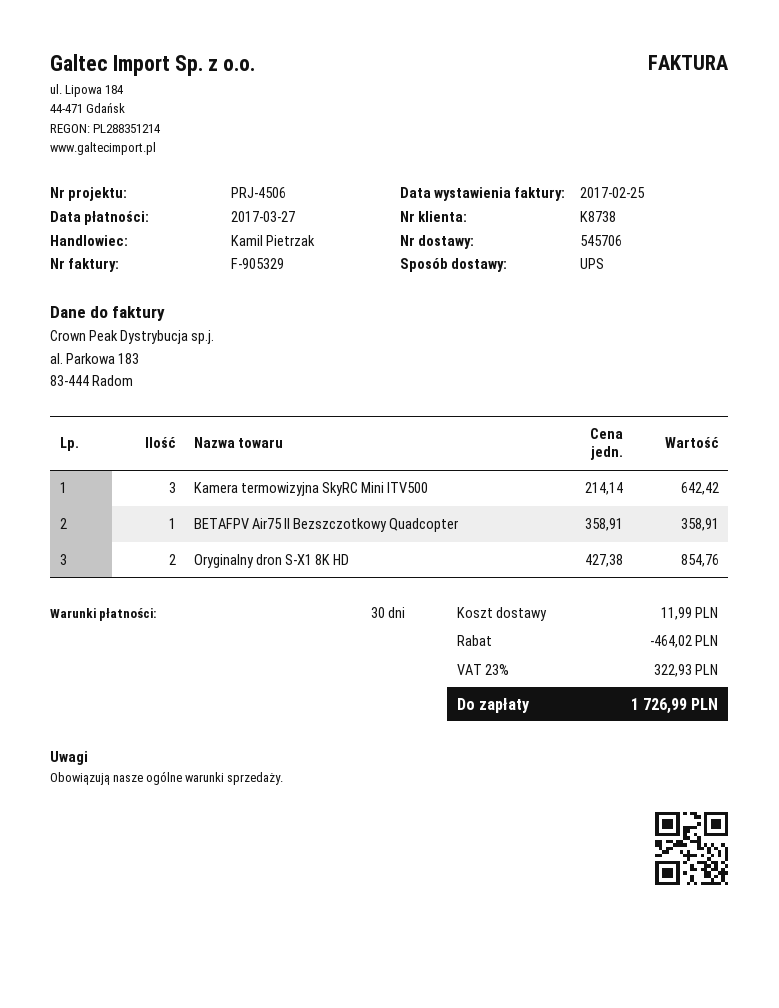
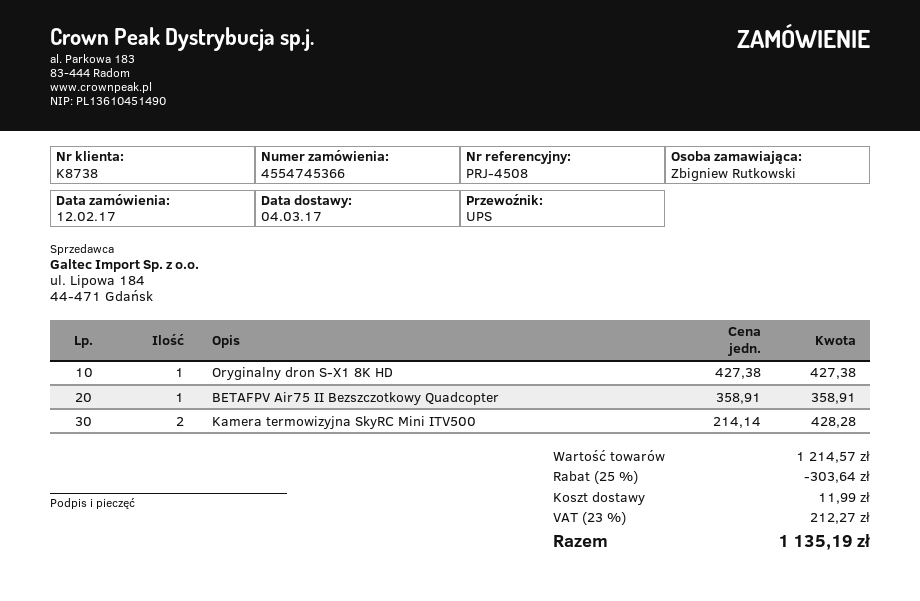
reference: PRJ-4506 -> PRJ-4508
Kamera termowizyjna SkyRC Mini ITV500: 3 x 214.14 = 642.42 -> 2 x 214.14 = 428.28
Oryginalny dron S-X1 8K HD: 2 x 427.38 = 854.76 -> 1 x 427.38 = 427.38
discount: 464.02 -> 303.64
tax: 23% = 322.93 -> 23% = 212.27
total: 1726.99 -> 1135.19

